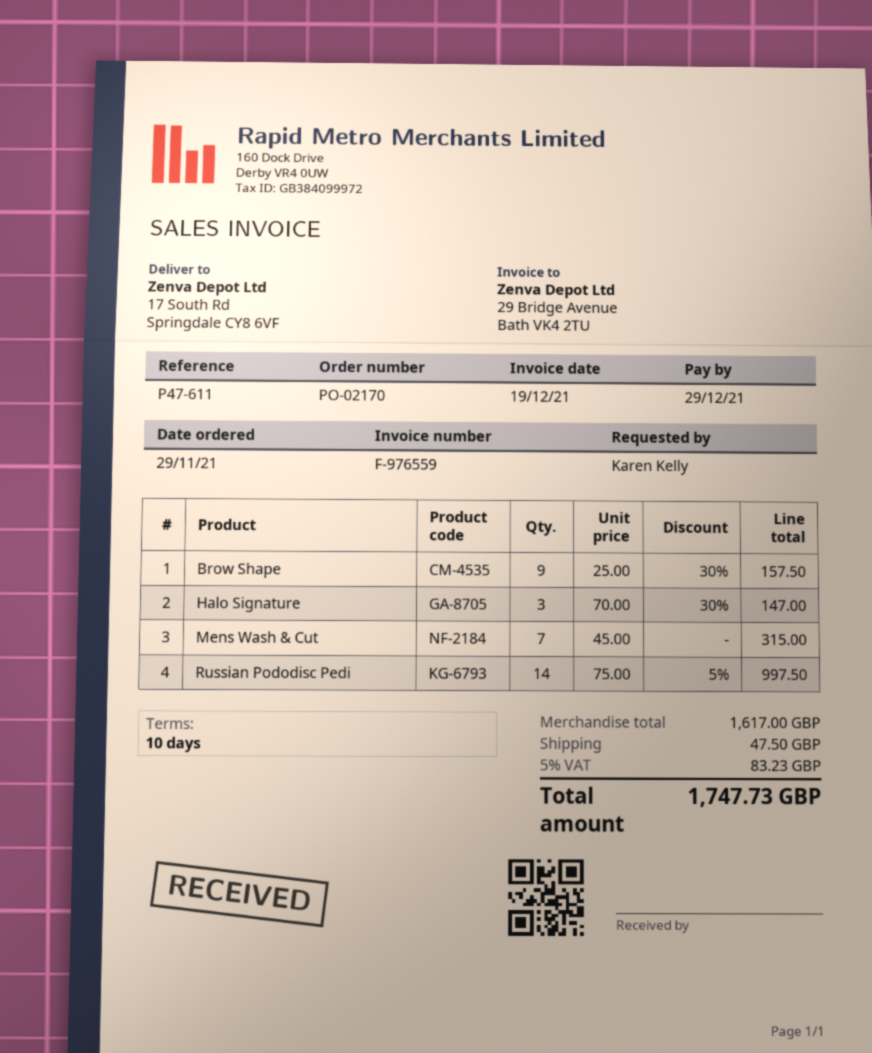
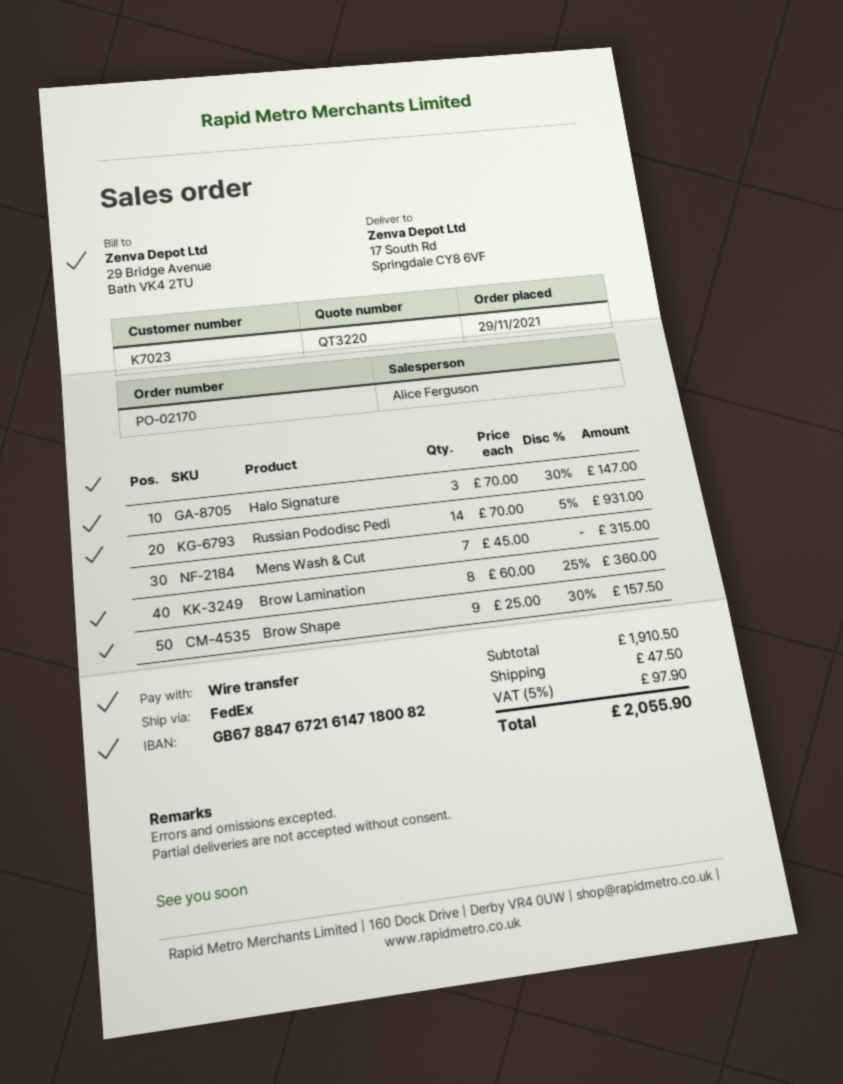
Russian Pododisc Pedi: 14 x 75.00 - 5% = 997.50 -> 14 x 70.00 - 5% = 931.00
Brow Lamination: none -> 8 x 60.00 - 25% = 360.00
subtotal: 1617.00 -> 1910.50
tax: 5% = 83.23 -> 5% = 97.90
total: 1747.73 -> 2055.90

